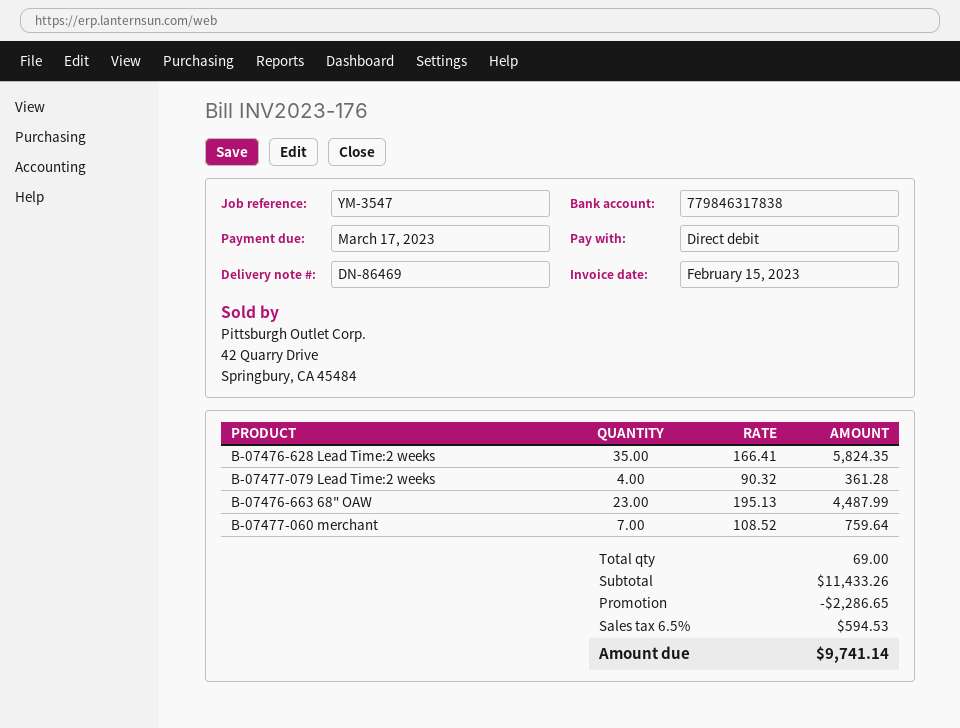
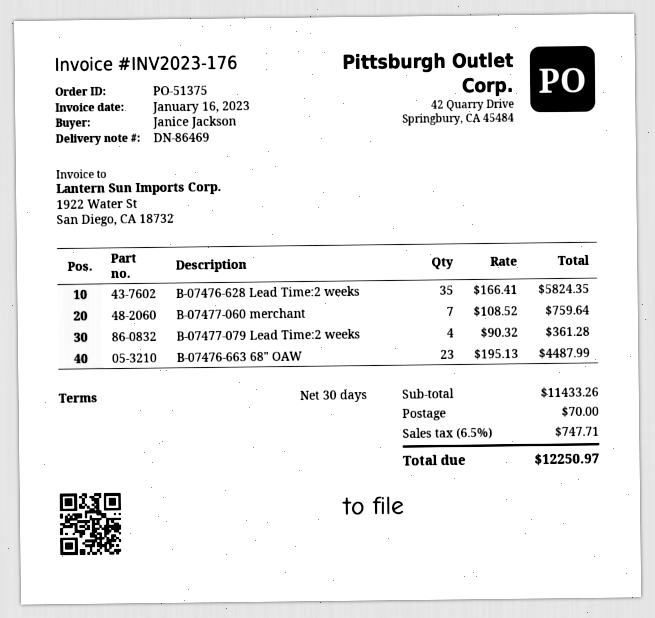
invoice date: 2023-02-15 -> 2023-01-16
discount: 2286.65 -> none
shipping: none -> 70.00
tax: 6.5% = 594.53 -> 6.5% = 747.71
total: 9741.14 -> 12250.97

